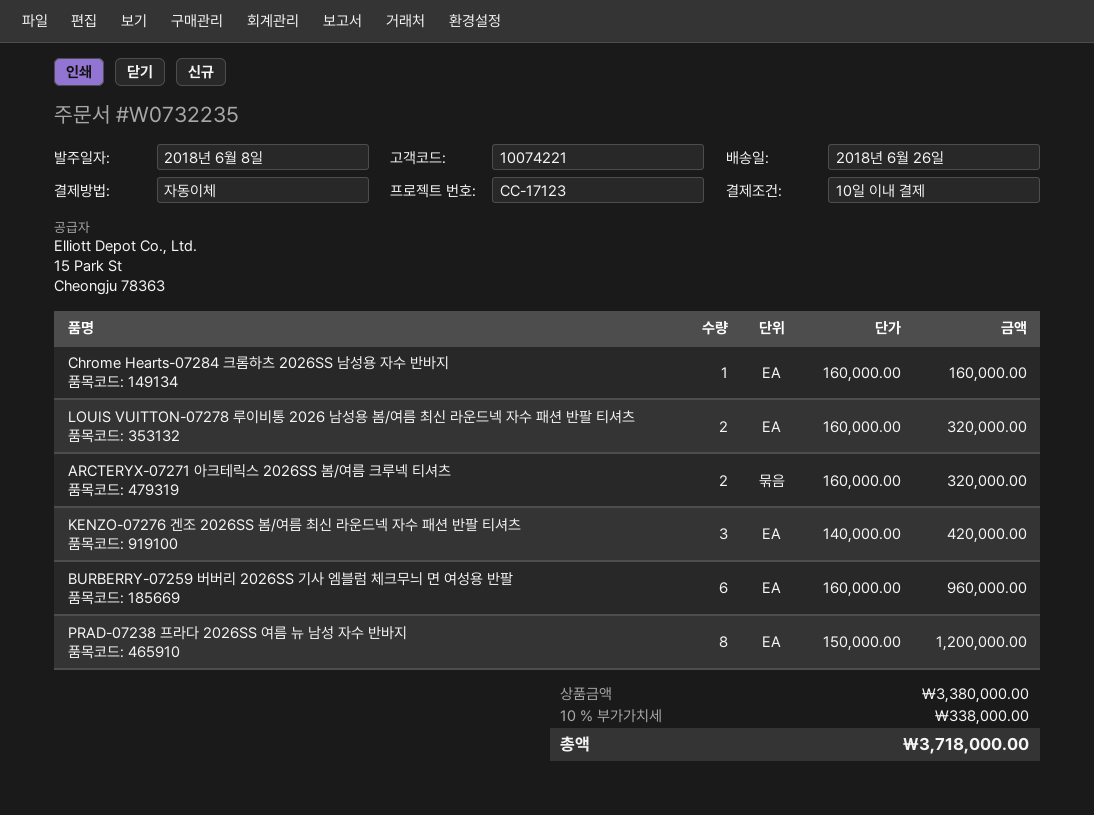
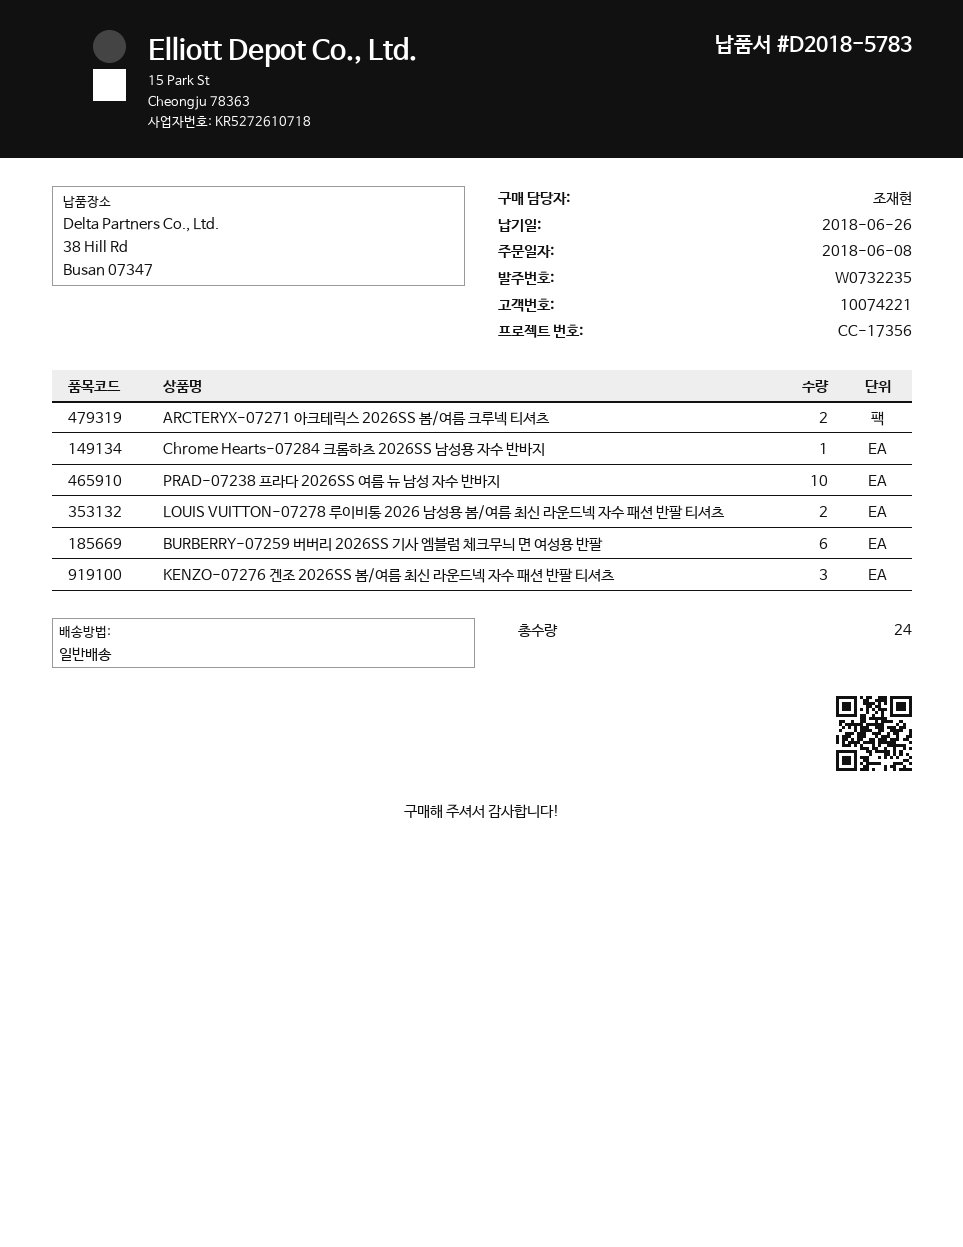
reference: CC-17123 -> CC-17356
PRAD-07238 프라다 2026SS 여름 뉴 남성 자수 반바지: 8 -> 10

